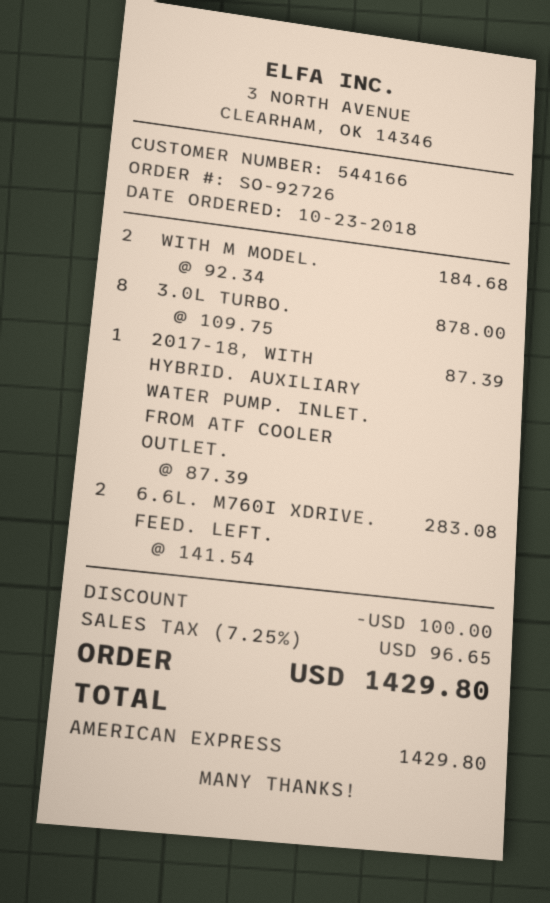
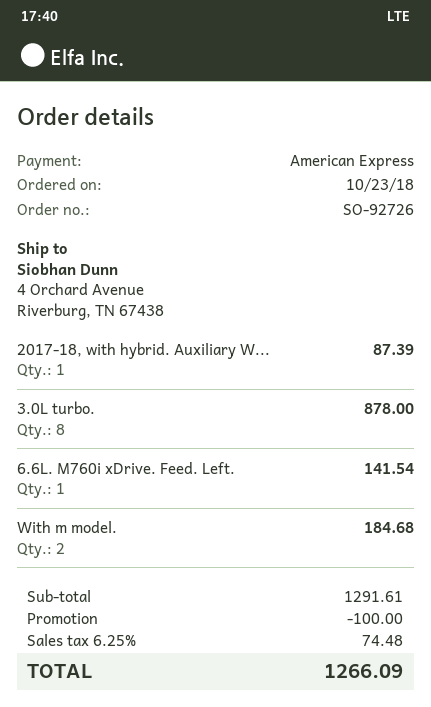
6.6L. M760I XDRIVE. FEED. LEFT.: 2 for 283.08 -> 1 for 141.54
tax: 7.25% = 96.65 -> 6.25% = 74.48
total: 1429.80 -> 1266.09

